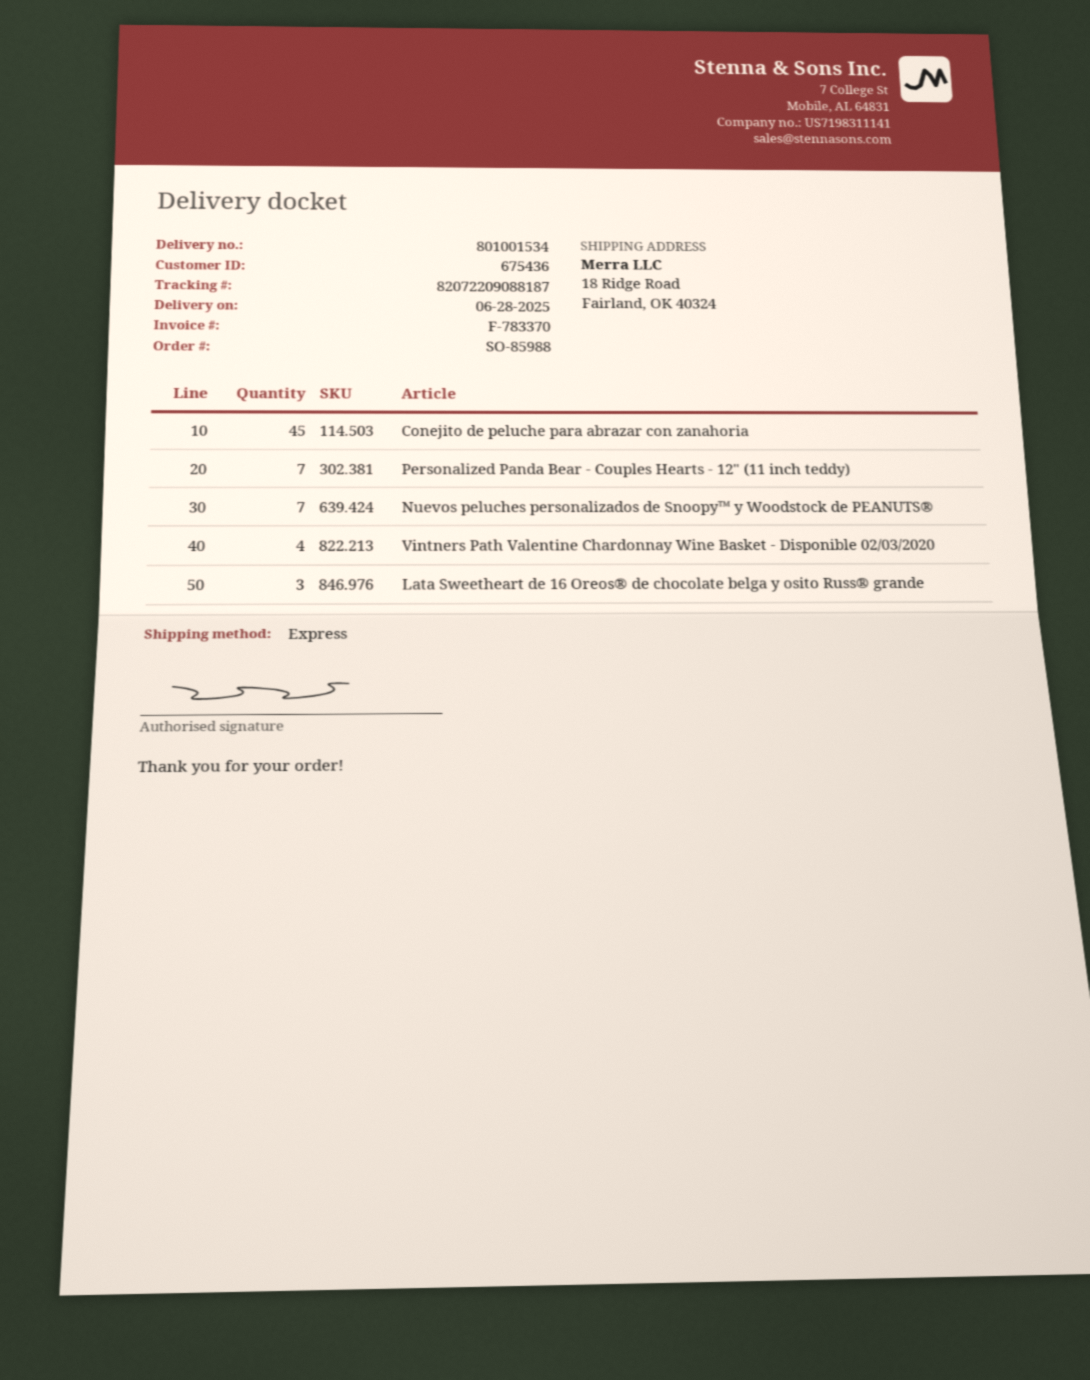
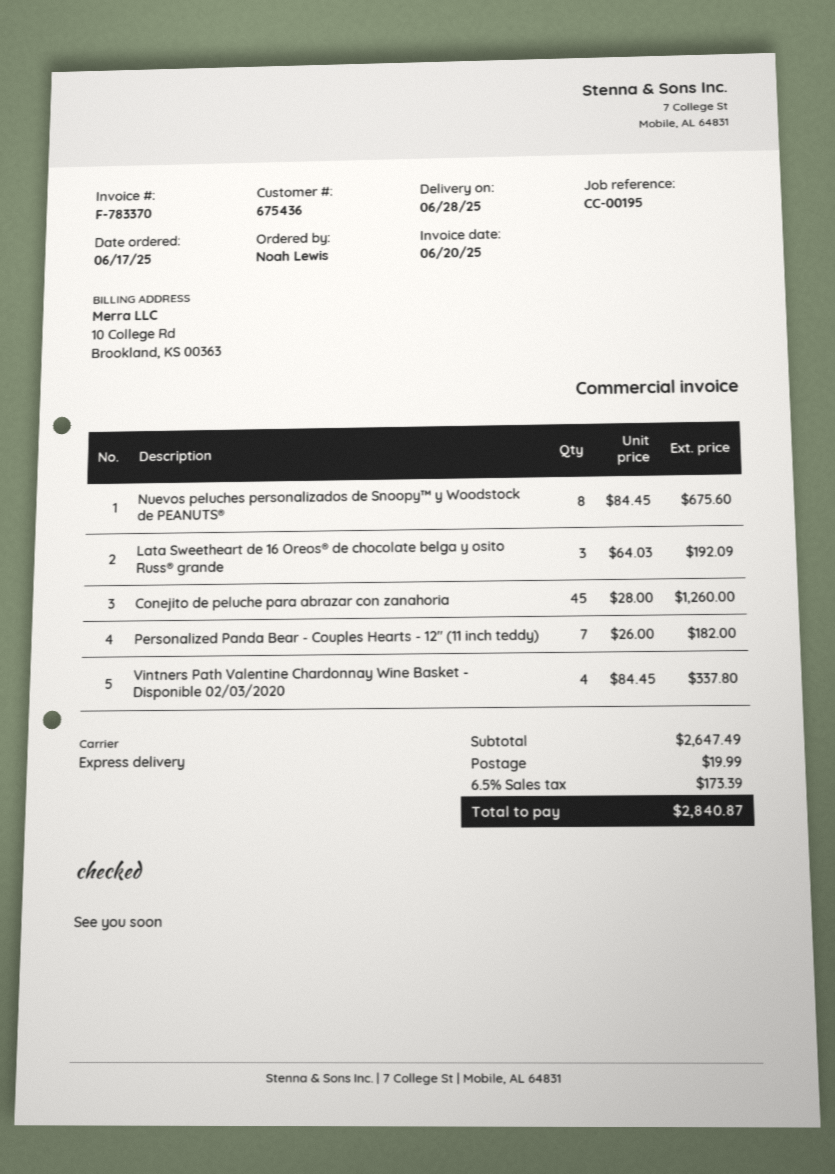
Nuevos peluches personalizados de Snoopy™ y Woodstock de PEANUTS®: 7 -> 8

